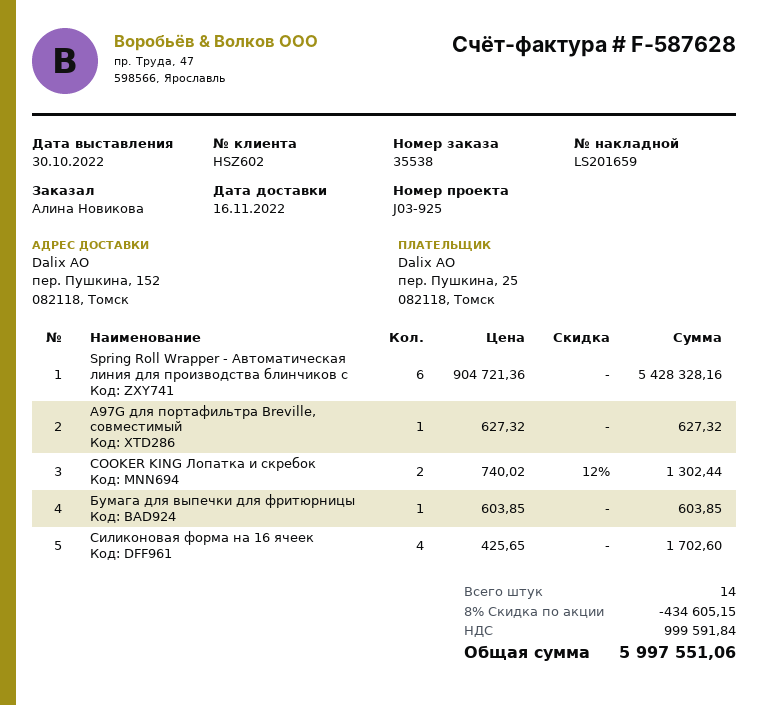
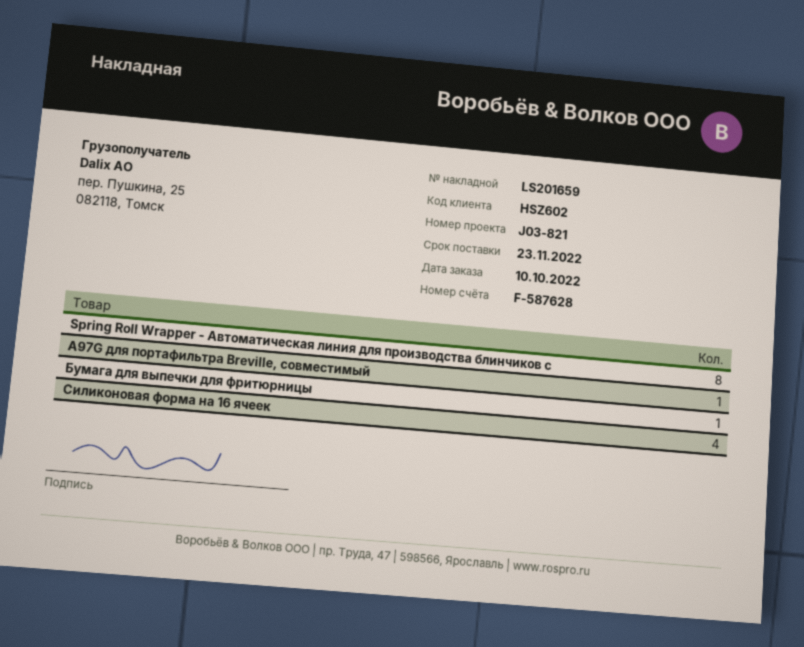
delivery date: 2022-11-16 -> 2022-11-23
reference: J03-925 -> J03-821
ship to: пер. Пушкина, 152, 082118, Томск -> пер. Пушкина, 25, 082118, Томск
Spring Roll Wrapper - Автоматическая линия для производства блинчиков с: 6 -> 8
COOKER KING Лопатка и скребок: 2 -> none

